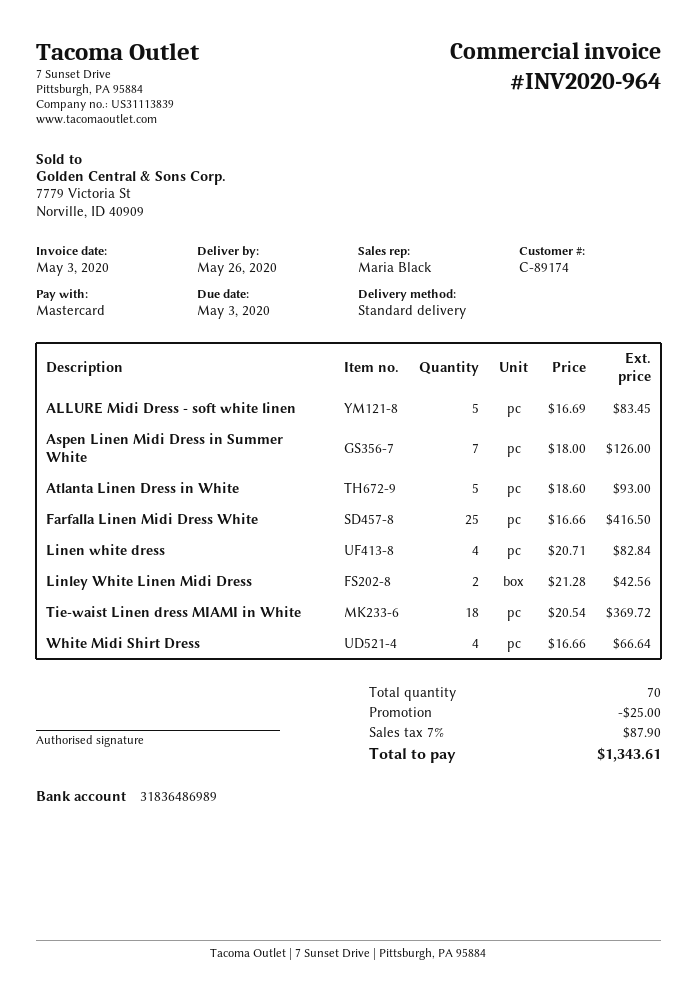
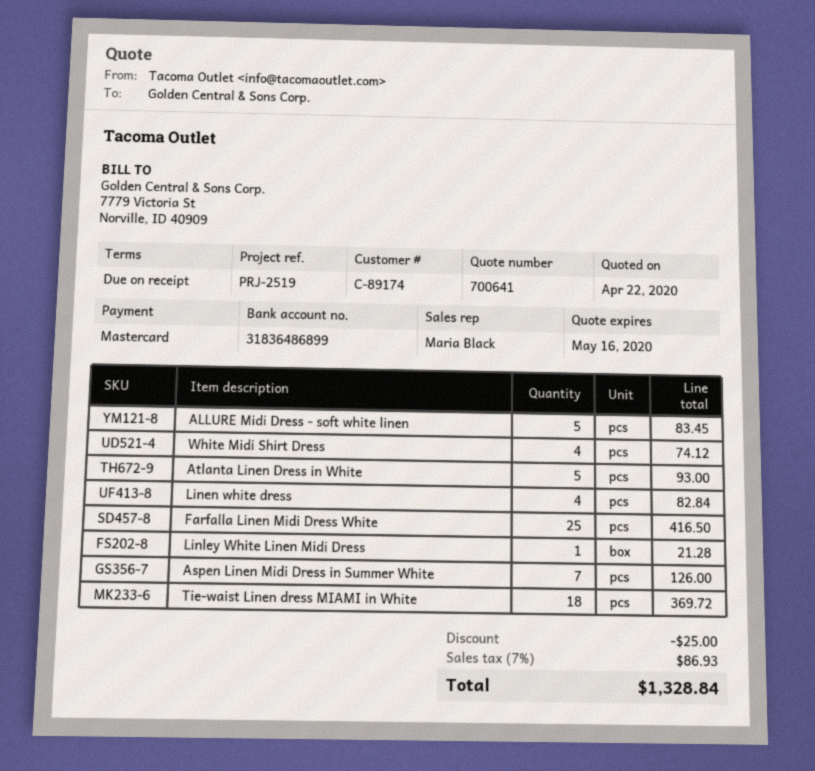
bank account: 31836486989 -> 31836486899
Linley White Linen Midi Dress: 2 for 42.56 -> 1 for 21.28
White Midi Shirt Dress: 4 for 66.64 -> 4 for 74.12
tax: 7% = 87.90 -> 7% = 86.93
total: 1343.61 -> 1328.84

